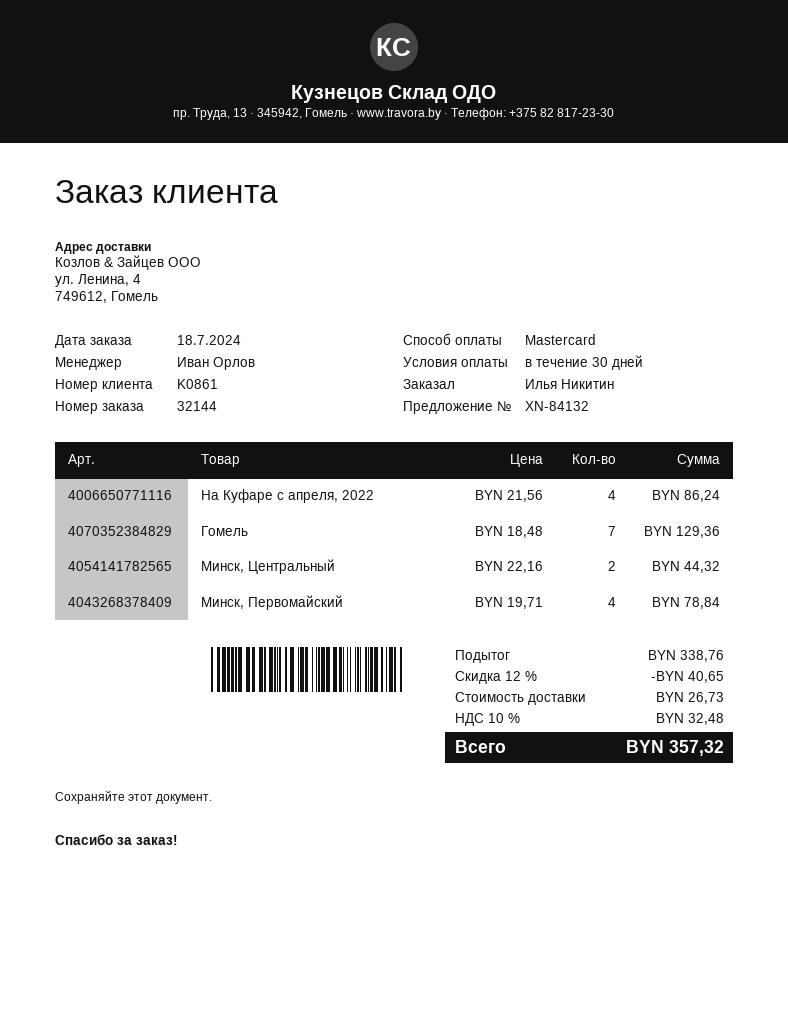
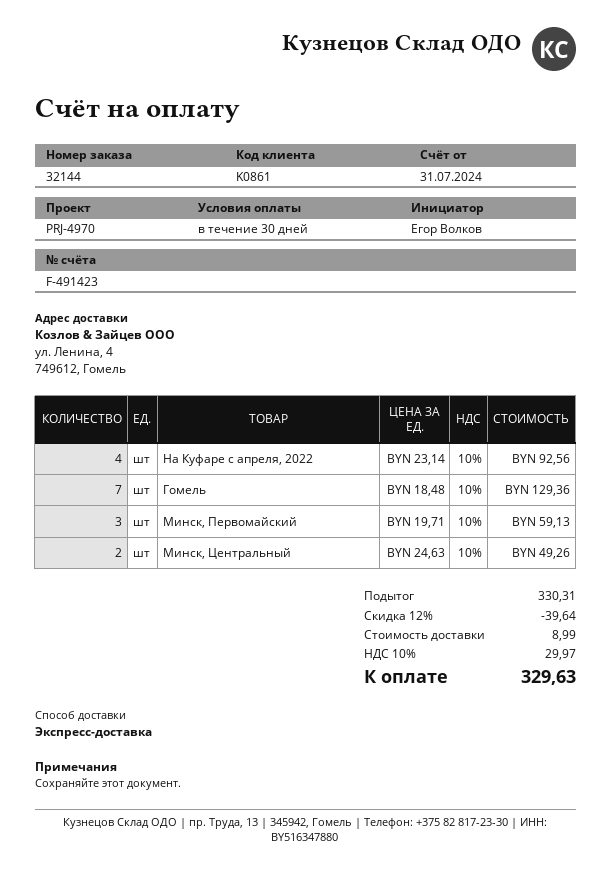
ordered by: Илья Никитин -> Егор Волков
На Куфаре с апреля, 2022: 4 x 21.56 = 86.24 -> 4 x 23.14 = 92.56
Минск, Центральный: 2 x 22.16 = 44.32 -> 2 x 24.63 = 49.26
Минск, Первомайский: 4 x 19.71 = 78.84 -> 3 x 19.71 = 59.13
subtotal: 338.76 -> 330.31
discount: 12% = 40.65 -> 12% = 39.64
shipping: 26.73 -> 8.99
tax: 10% = 32.48 -> 10% = 29.97
total: 357.32 -> 329.63

